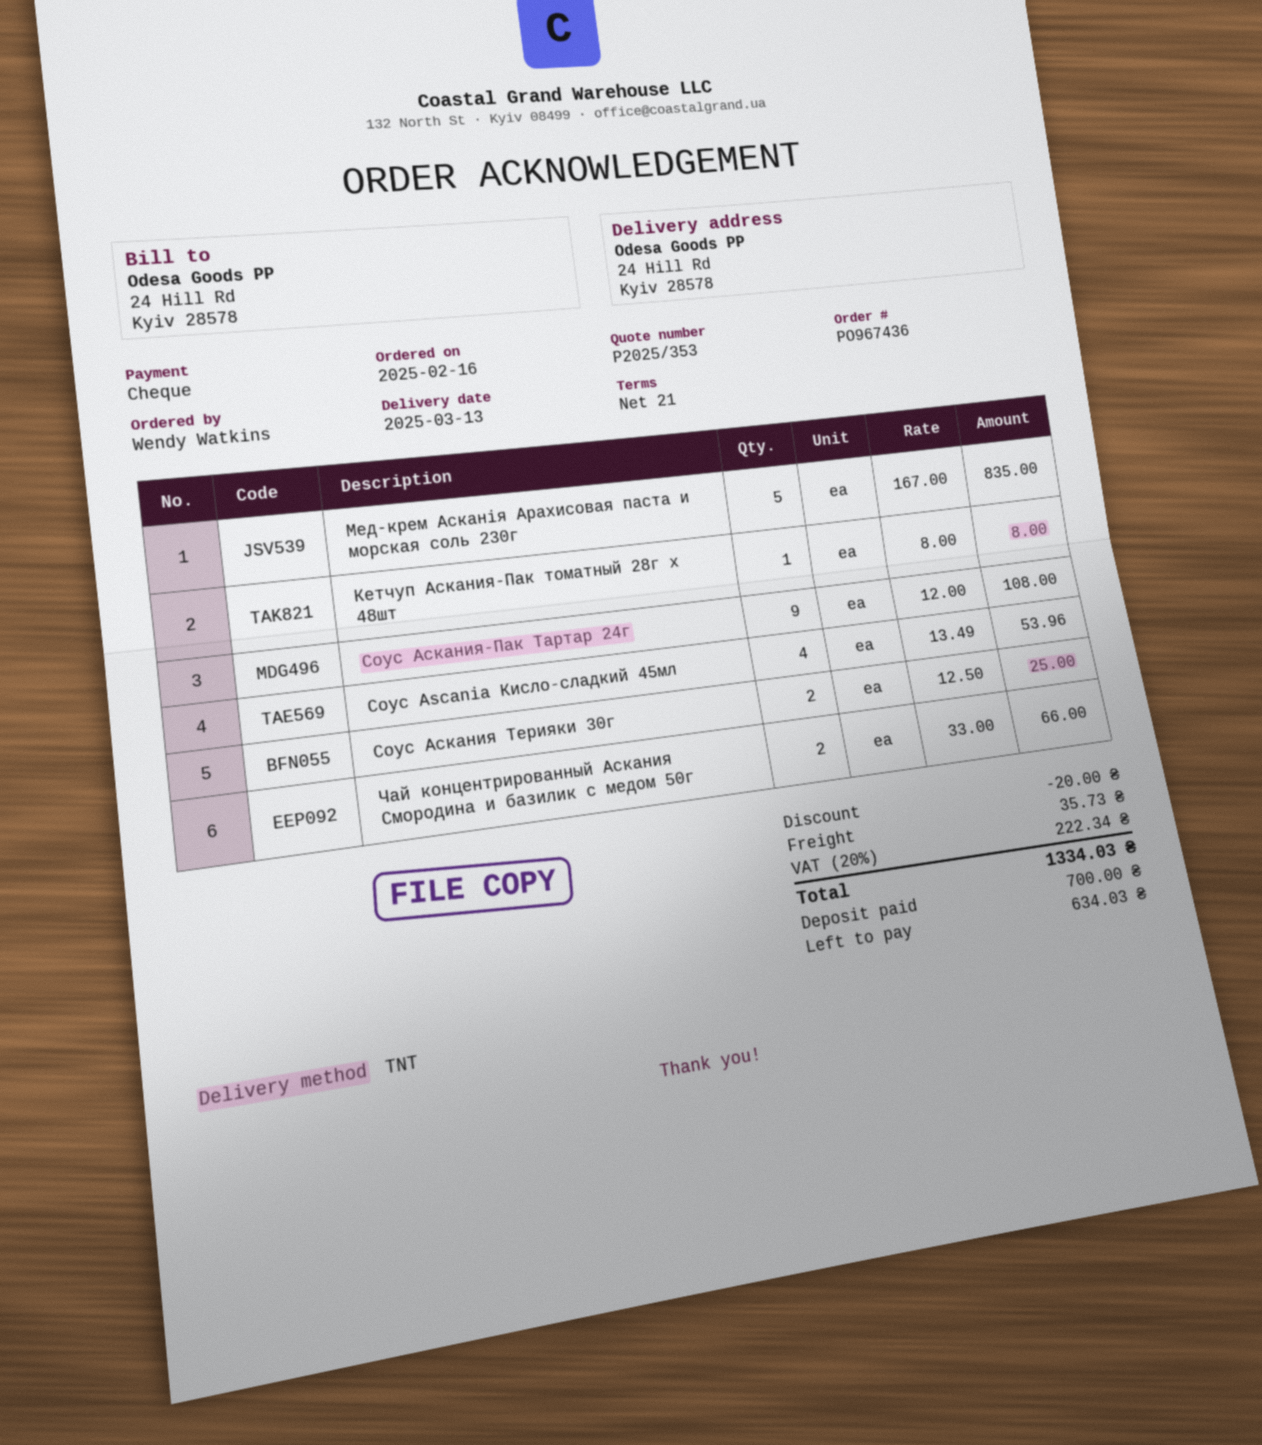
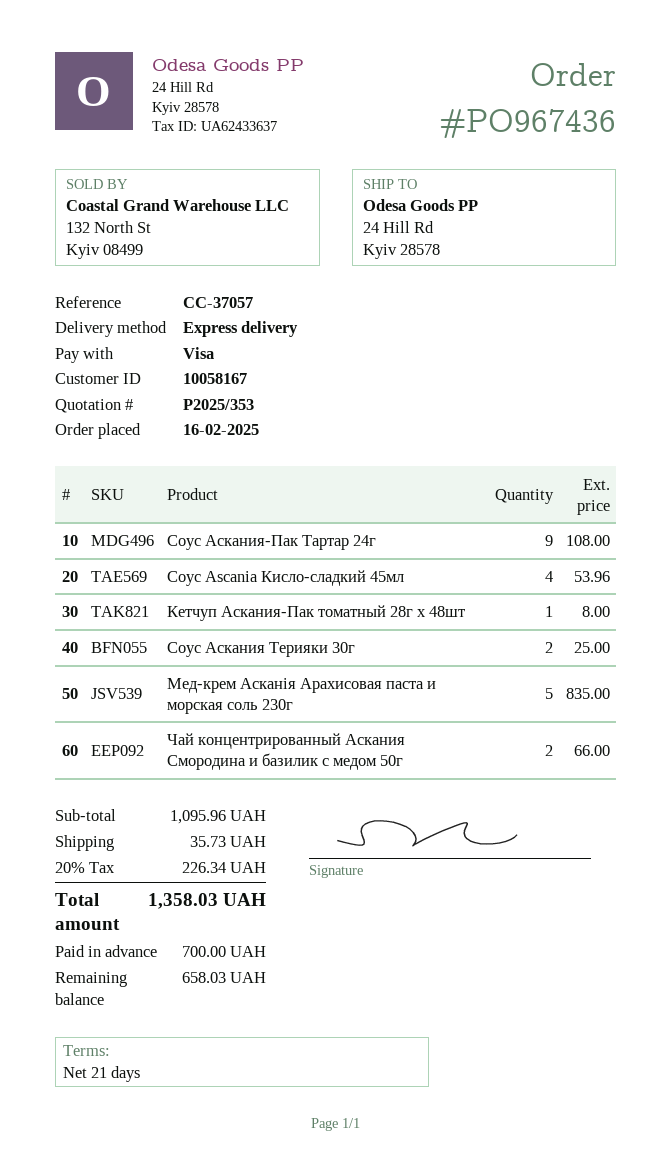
payment method: cheque -> Visa
shipping method: TNT -> express
discount: 20.00 -> none
tax: 20% = 222.34 -> 20% = 226.34
total: 1334.03 -> 1358.03
balance: 634.03 -> 658.03

